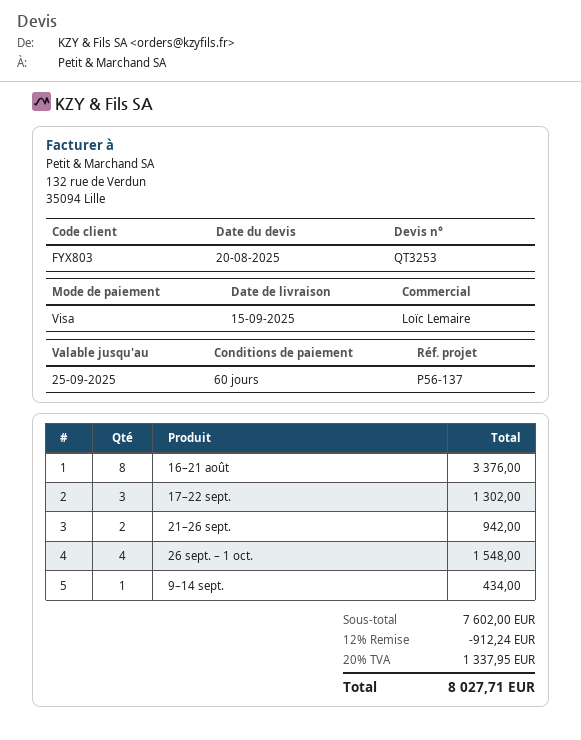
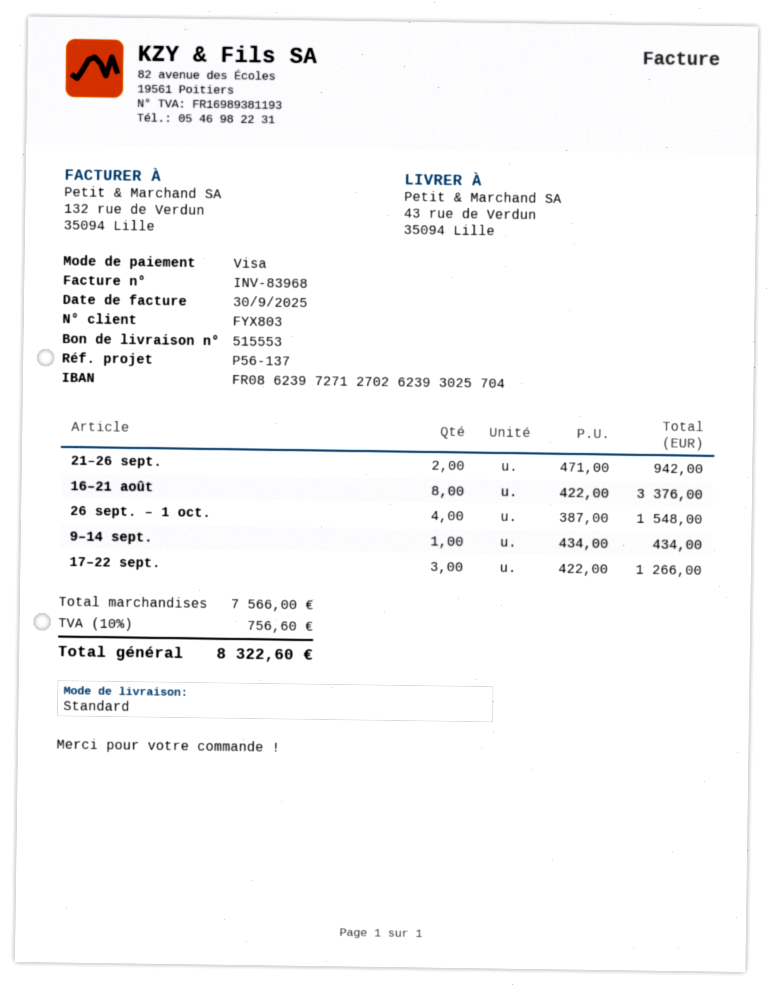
17–22 sept.: 3 for 1302.00 -> 3 for 1266.00
subtotal: 7602.00 -> 7566.00
discount: 12% = 912.24 -> none
tax: 20% = 1337.95 -> 10% = 756.60
total: 8027.71 -> 8322.60

